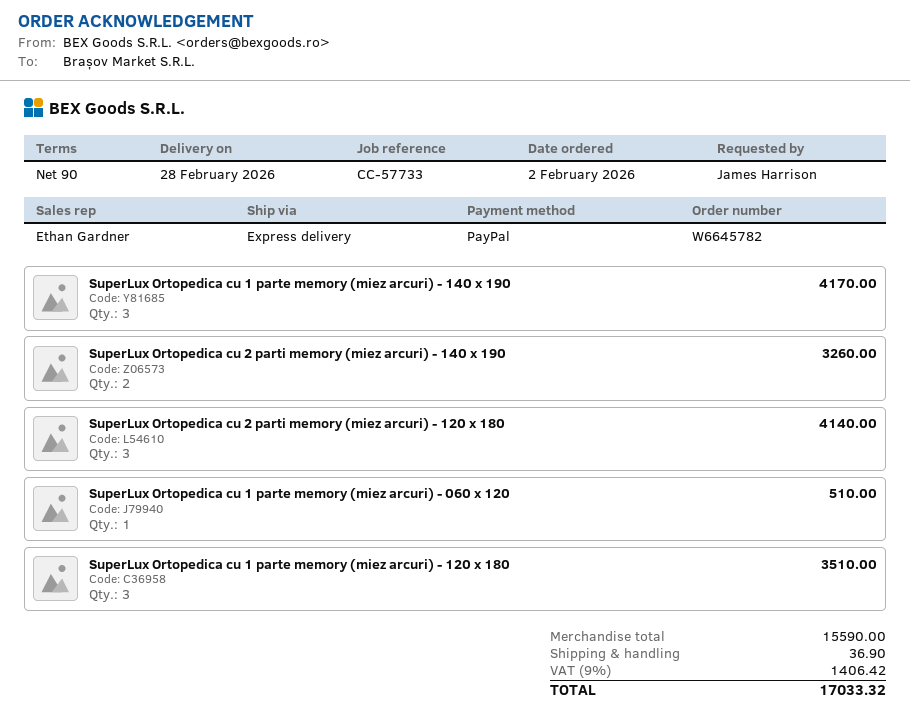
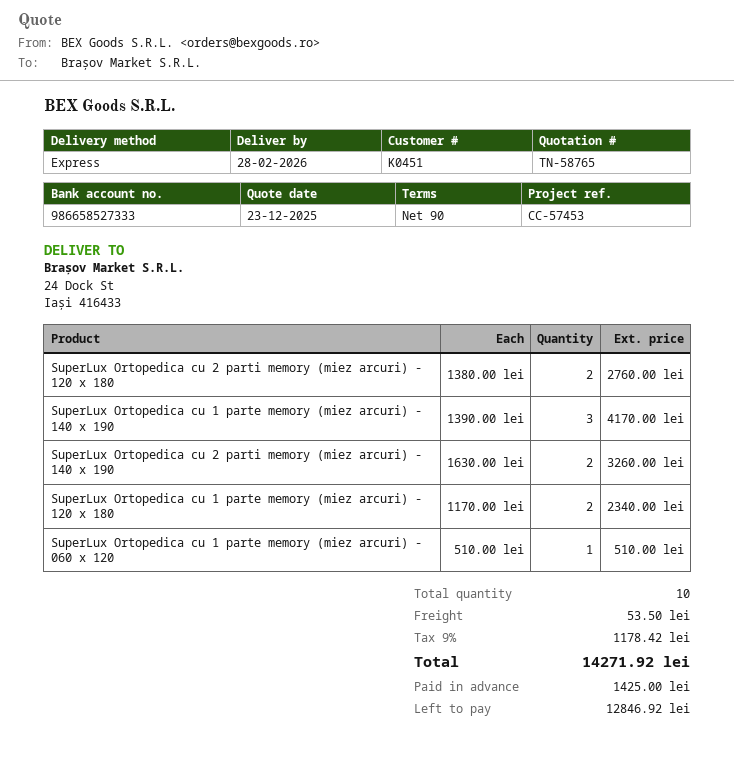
reference: CC-57733 -> CC-57453
SuperLux Ortopedica cu 2 parti memory (miez arcuri) - 120 x 180: 3 for 4140.00 -> 2 for 2760.00
SuperLux Ortopedica cu 1 parte memory (miez arcuri) - 120 x 180: 3 for 3510.00 -> 2 for 2340.00
shipping: 36.90 -> 53.50
tax: 9% = 1406.42 -> 9% = 1178.42
total: 17033.32 -> 14271.92

